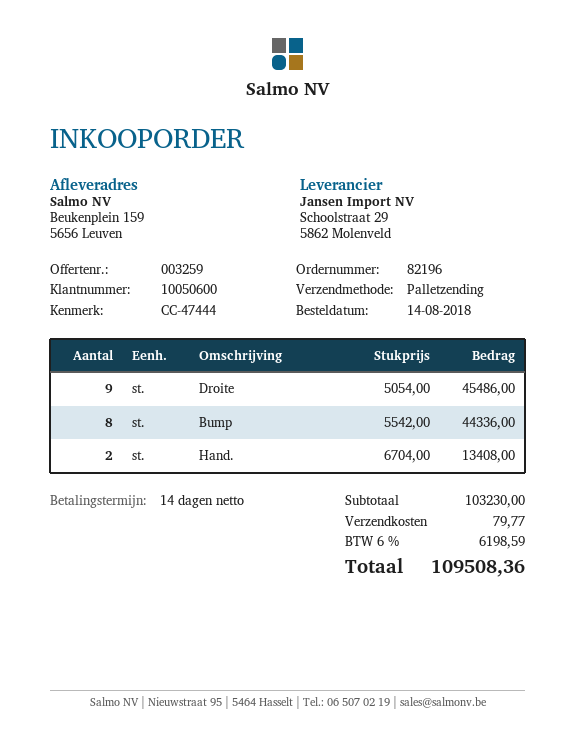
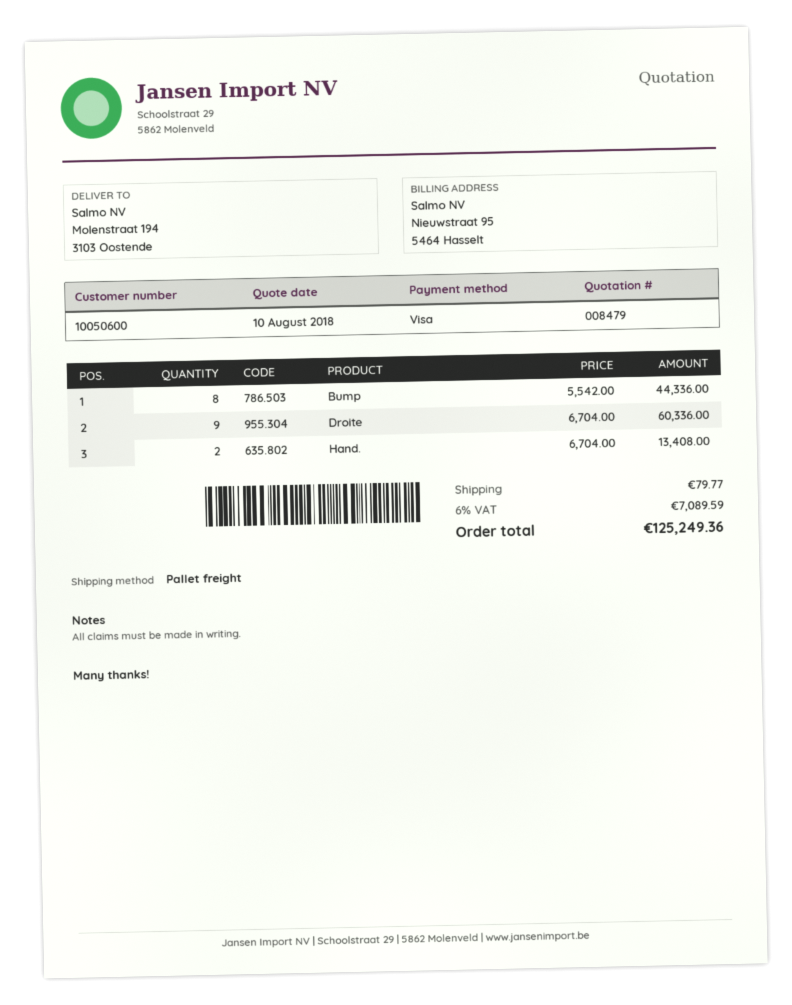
quote number: 003259 -> 008479
ship to: Beukenplein 159, 5656 Leuven -> Molenstraat 194, 3103 Oostende
Droite: 9 x 5054.00 = 45486.00 -> 9 x 6704.00 = 60336.00
tax: 6% = 6198.59 -> 6% = 7089.59
total: 109508.36 -> 125249.36

